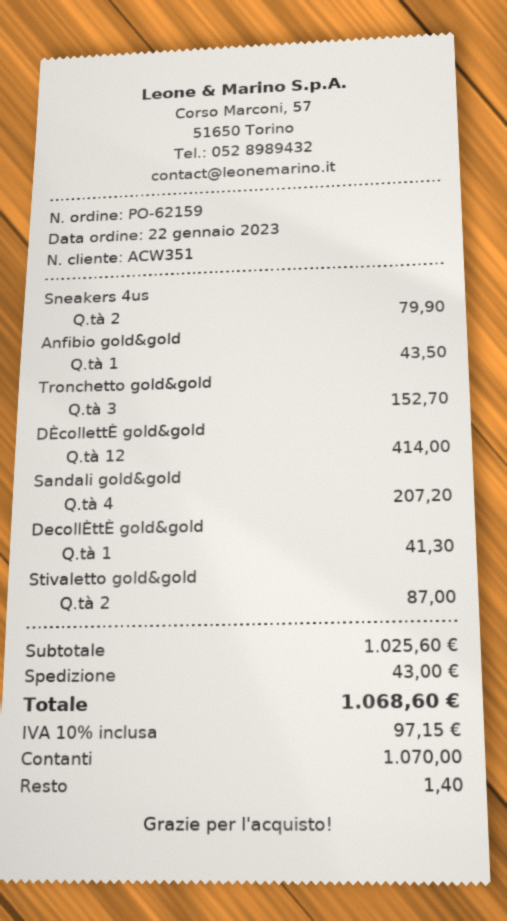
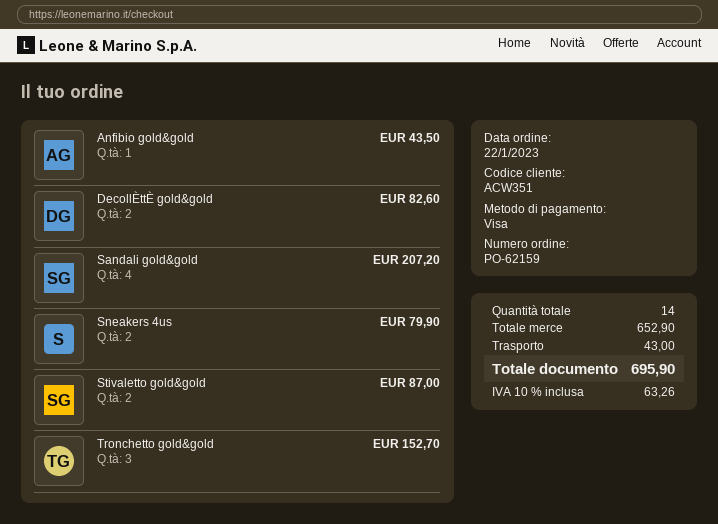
payment method: cash -> Visa
DÈcollettÈ gold&gold: 12 for 414.00 -> none
DecollÈttÈ gold&gold: 1 for 41.30 -> 2 for 82.60
subtotal: 1025.60 -> 652.90
tax: 10% = 97.15 -> 10% = 63.26
total: 1068.60 -> 695.90

